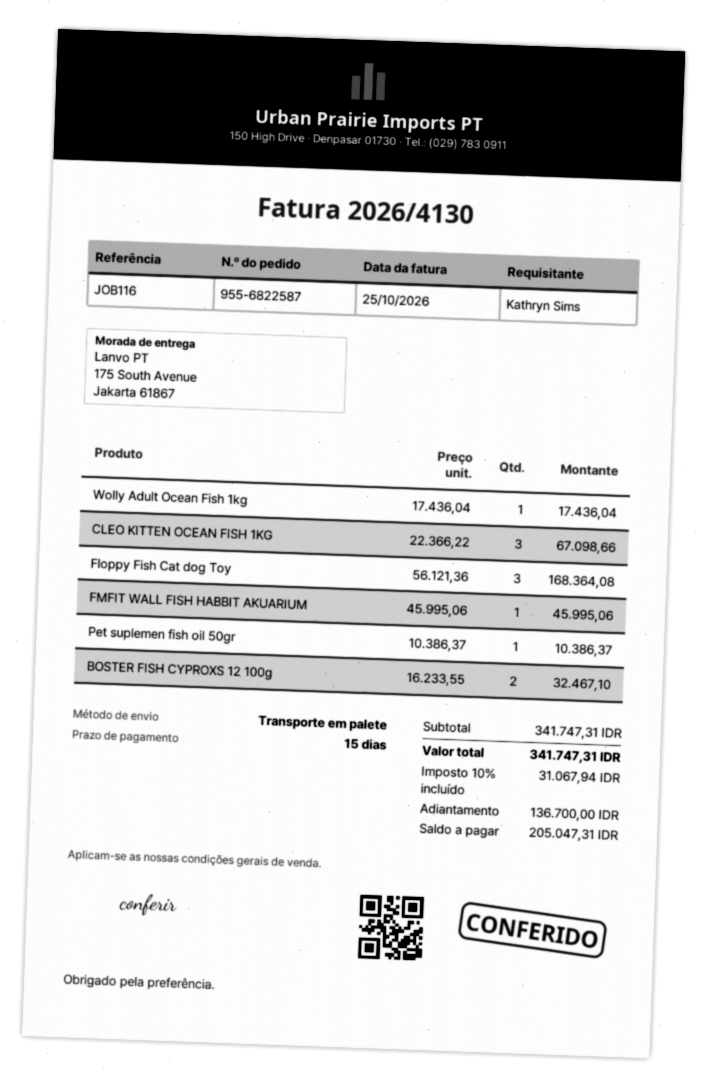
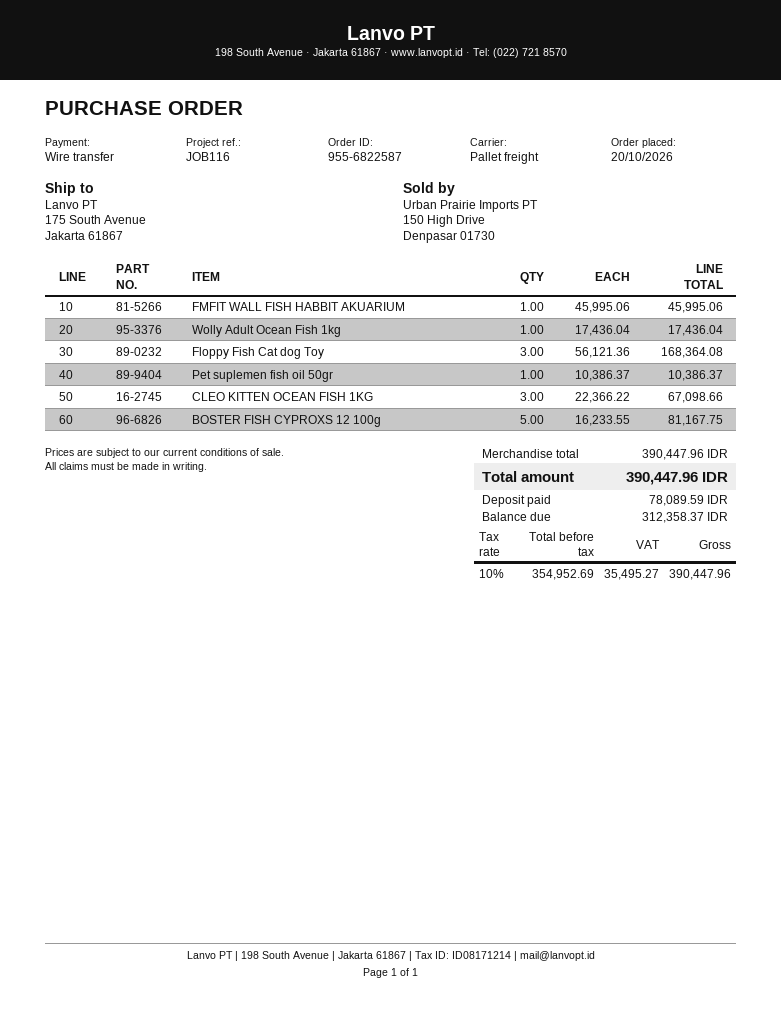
BOSTER FISH CYPROXS 12 100g: 2 x 16233.55 = 32467.10 -> 5 x 16233.55 = 81167.75
subtotal: 341747.31 -> 390447.96
tax: 10% = 31067.94 -> 10% = 35495.27
total: 341747.31 -> 390447.96
deposit: 136700.00 -> 78089.59
balance: 205047.31 -> 312358.37

